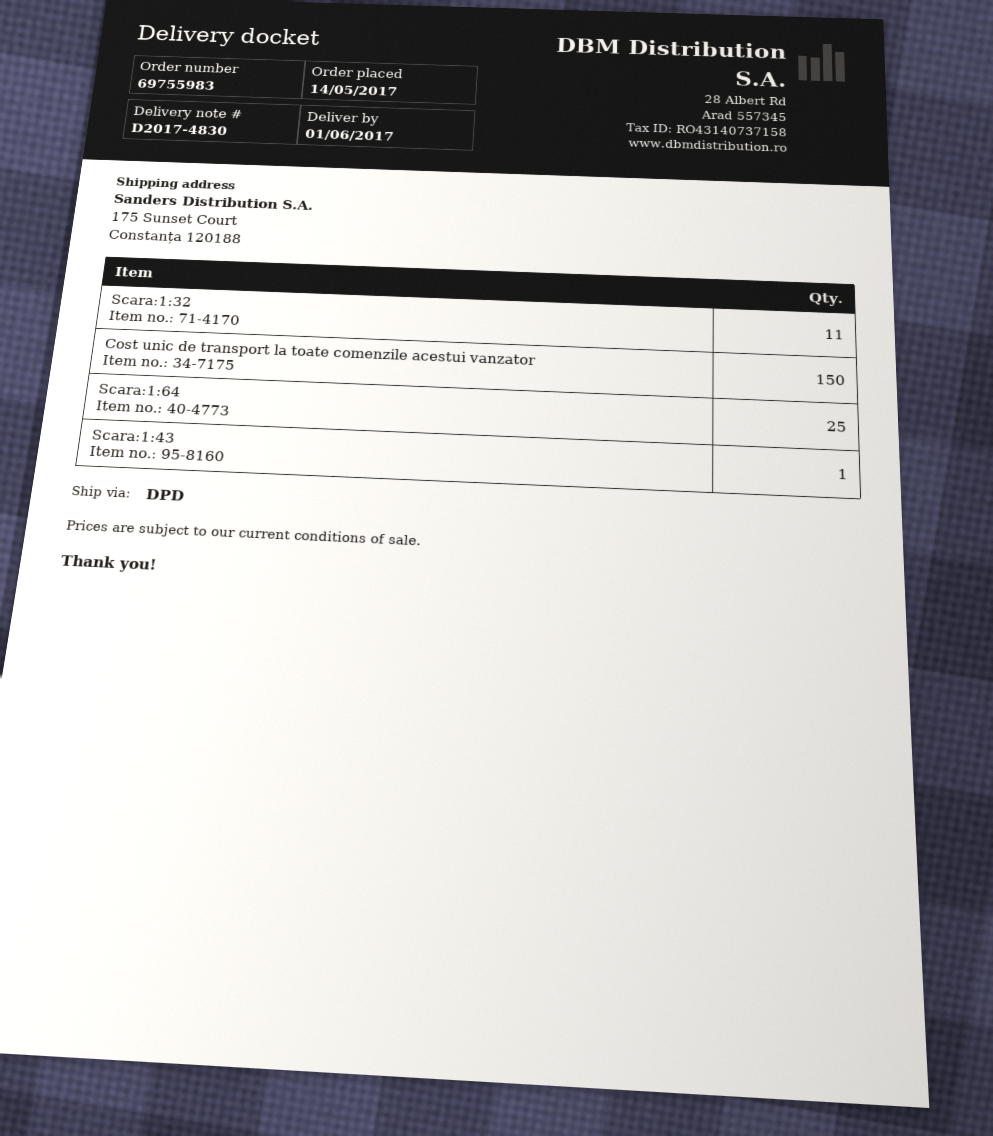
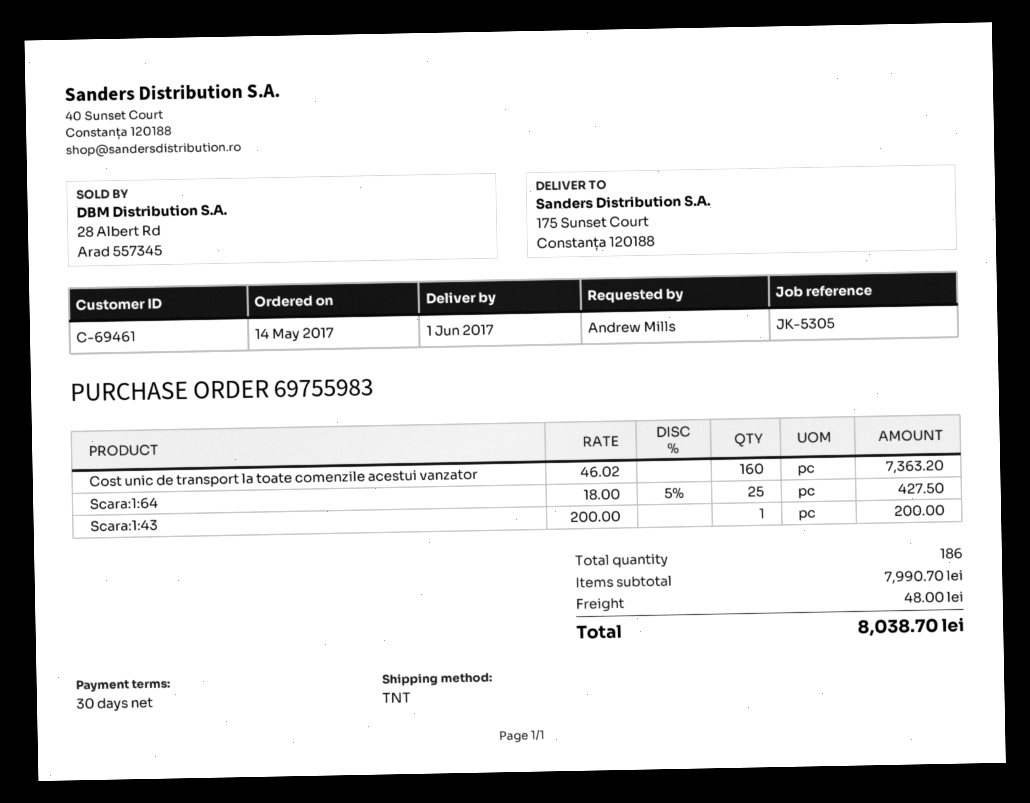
shipping method: DPD -> TNT
Scara:1:32: 11 -> none
Cost unic de transport la toate comenzile acestui vanzator: 150 -> 160

